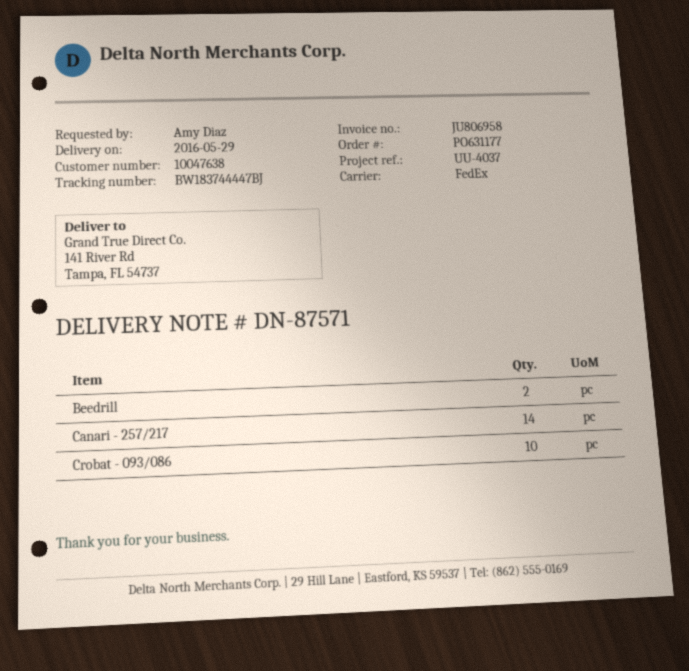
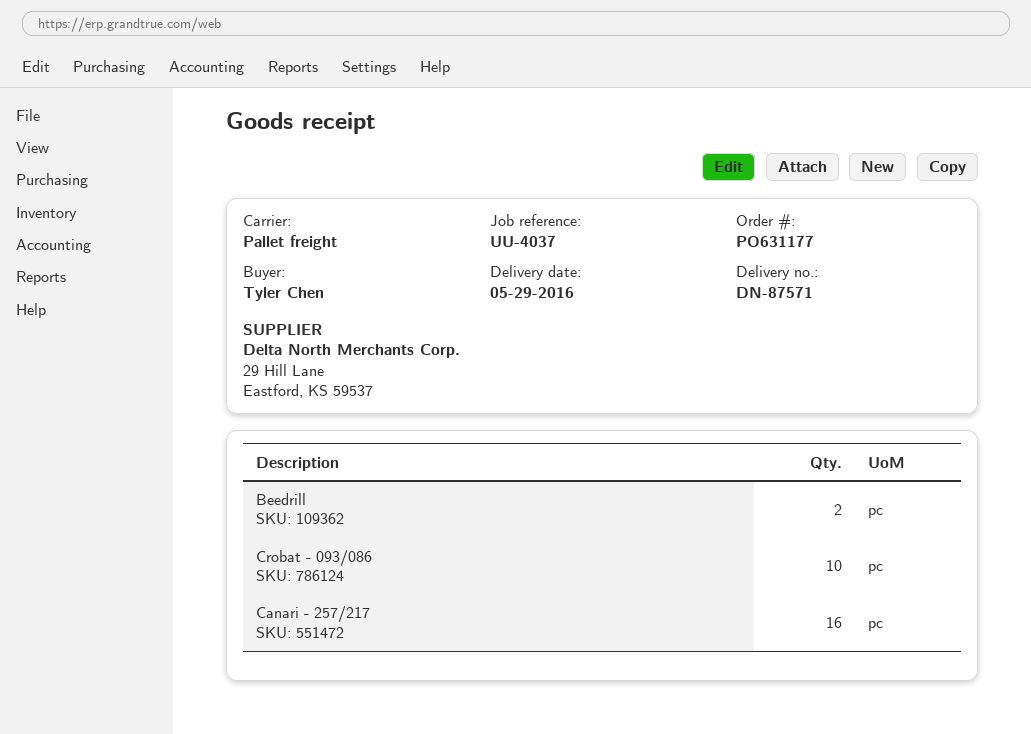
ordered by: Amy Diaz -> Tyler Chen
shipping method: FedEx -> pallet freight
Canari - 257/217: 14 -> 16

